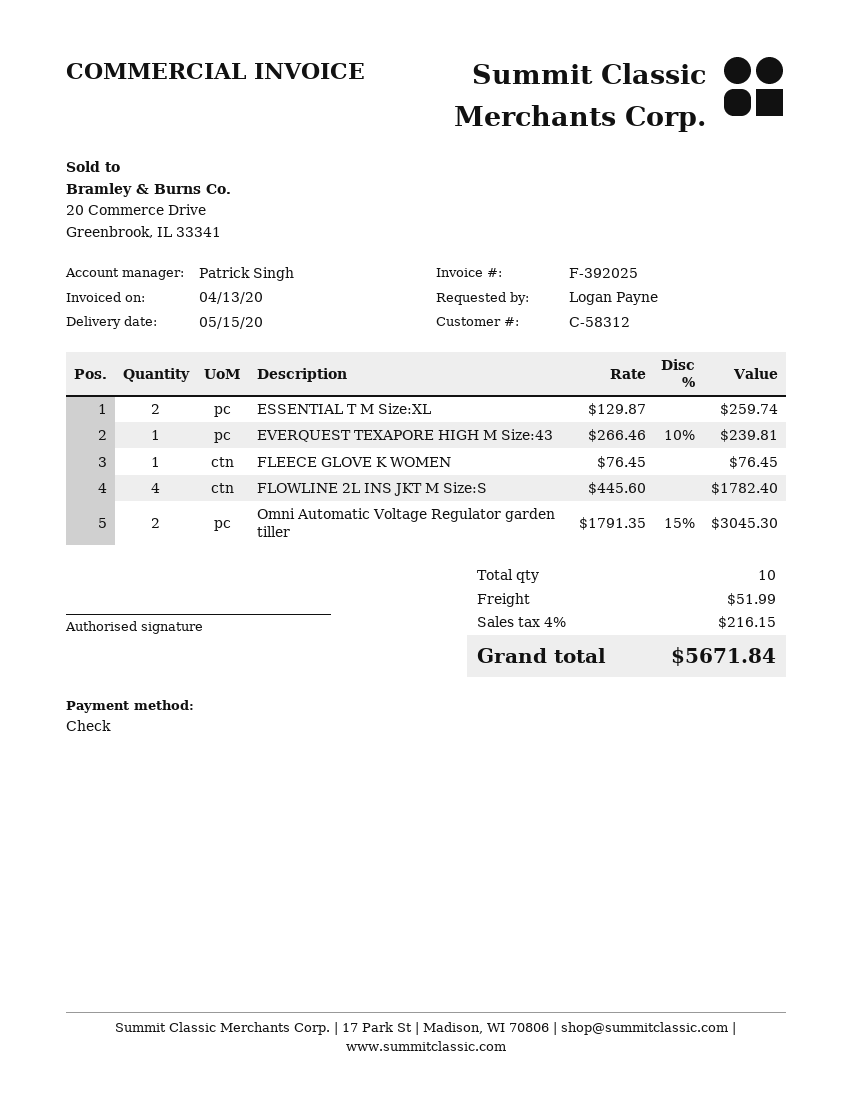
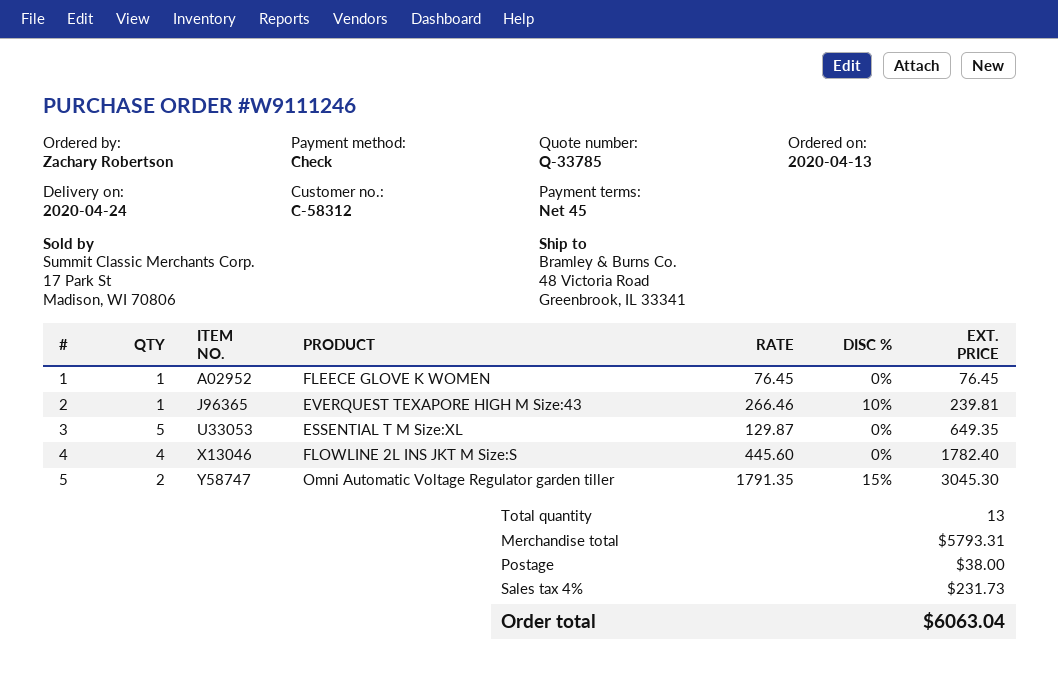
delivery date: 2020-05-15 -> 2020-04-24
ordered by: Logan Payne -> Zachary Robertson
ESSENTIAL T M Size:XL: 2 x 129.87 = 259.74 -> 5 x 129.87 = 649.35
total quantity: 10 -> 13
shipping: 51.99 -> 38.00
tax: 4% = 216.15 -> 4% = 231.73
total: 5671.84 -> 6063.04

